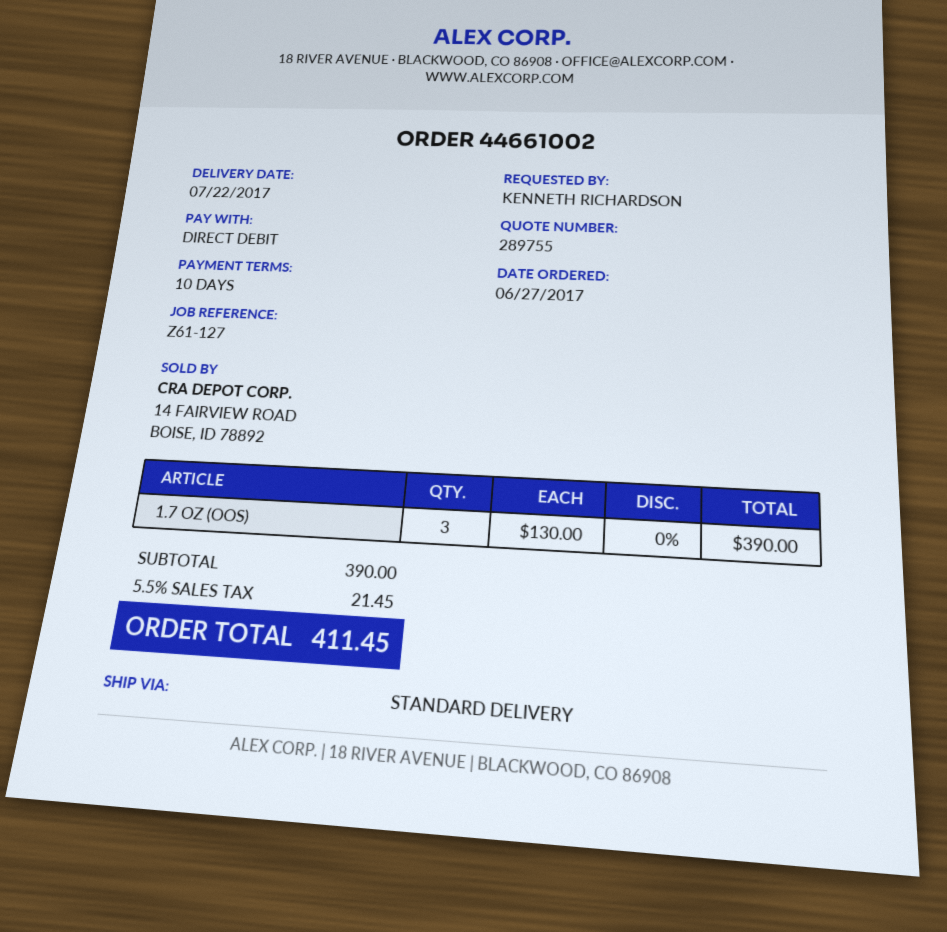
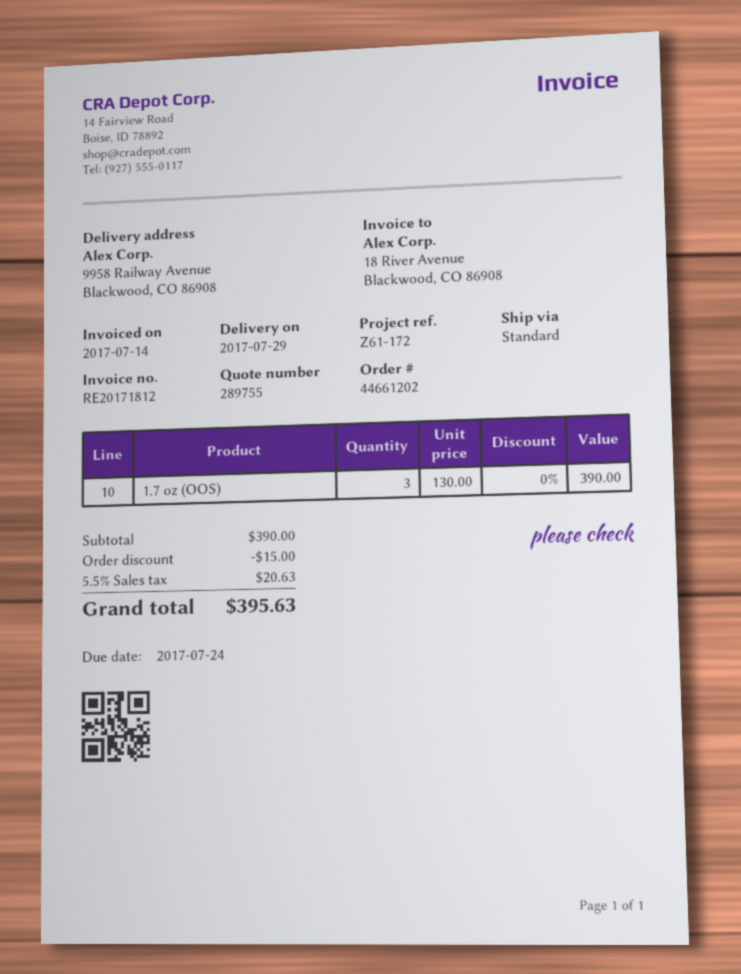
order number: 44661002 -> 44661202
delivery date: 2017-07-22 -> 2017-07-29
reference: Z61-127 -> Z61-172
discount: none -> 15.00
tax: 5.5% = 21.45 -> 5.5% = 20.63
total: 411.45 -> 395.63

